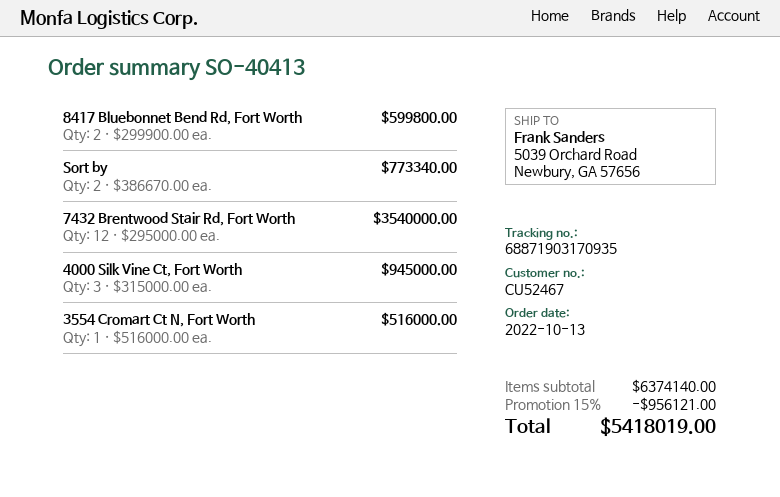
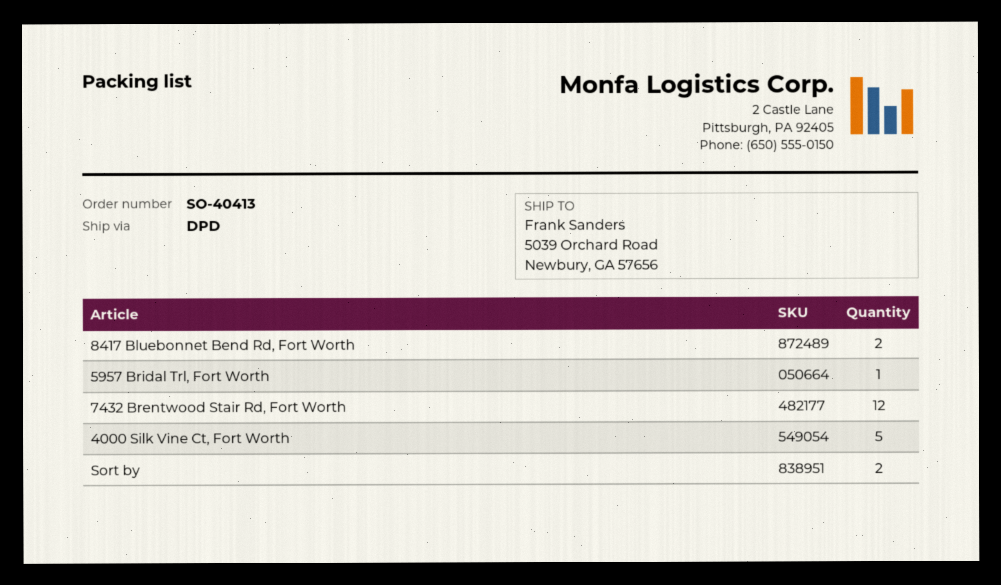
4000 Silk Vine Ct, Fort Worth: 3 -> 5
3554 Cromart Ct N, Fort Worth: 1 -> none
5957 Bridal Trl, Fort Worth: none -> 1

